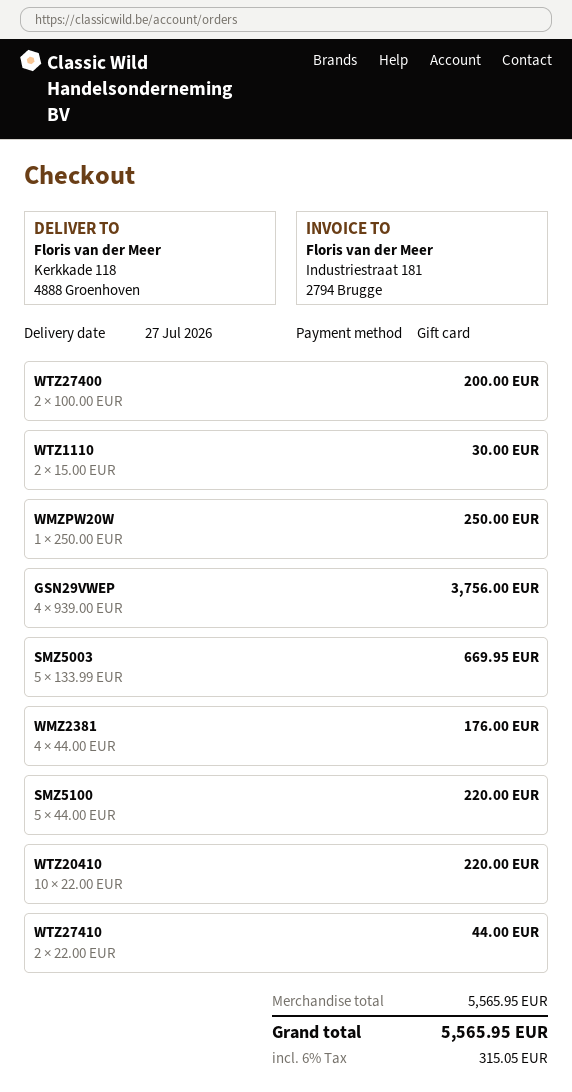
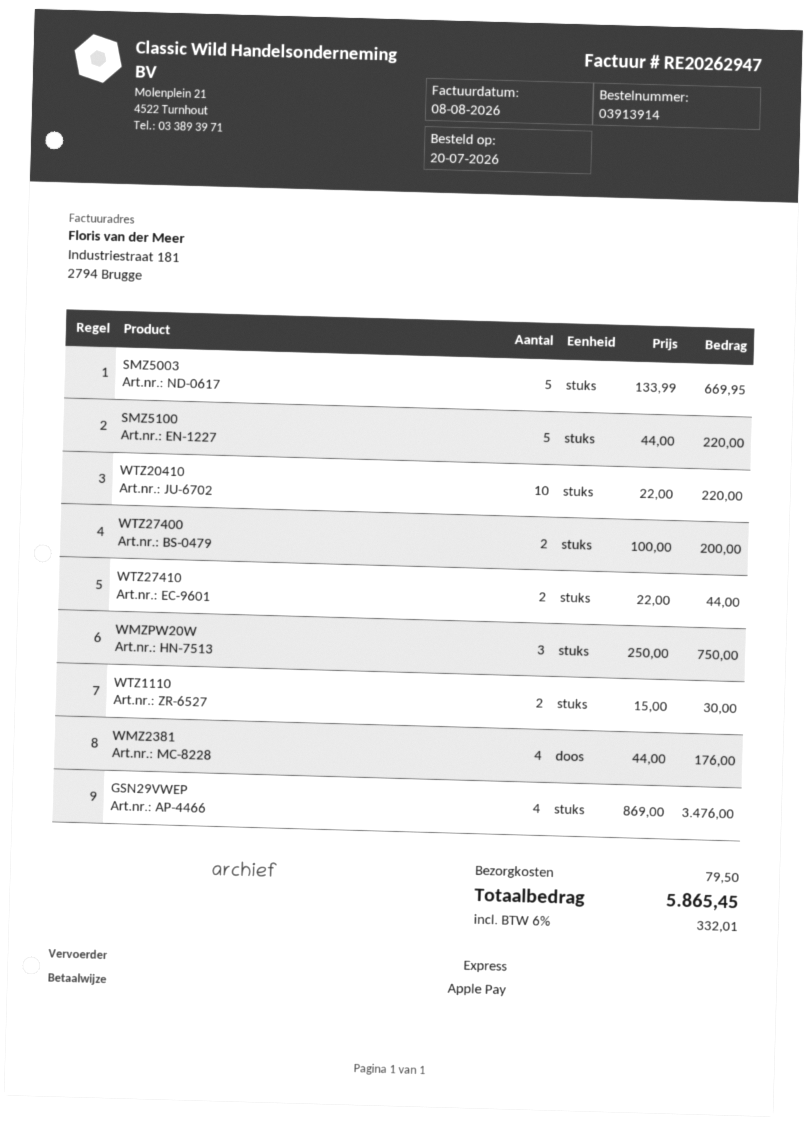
payment method: gift card -> Apple Pay
WMZPW20W: 1 x 250.00 = 250.00 -> 3 x 250.00 = 750.00
GSN29VWEP: 4 x 939.00 = 3756.00 -> 4 x 869.00 = 3476.00
shipping: none -> 79.50
tax: 6% = 315.05 -> 6% = 332.01
total: 5565.95 -> 5865.45

